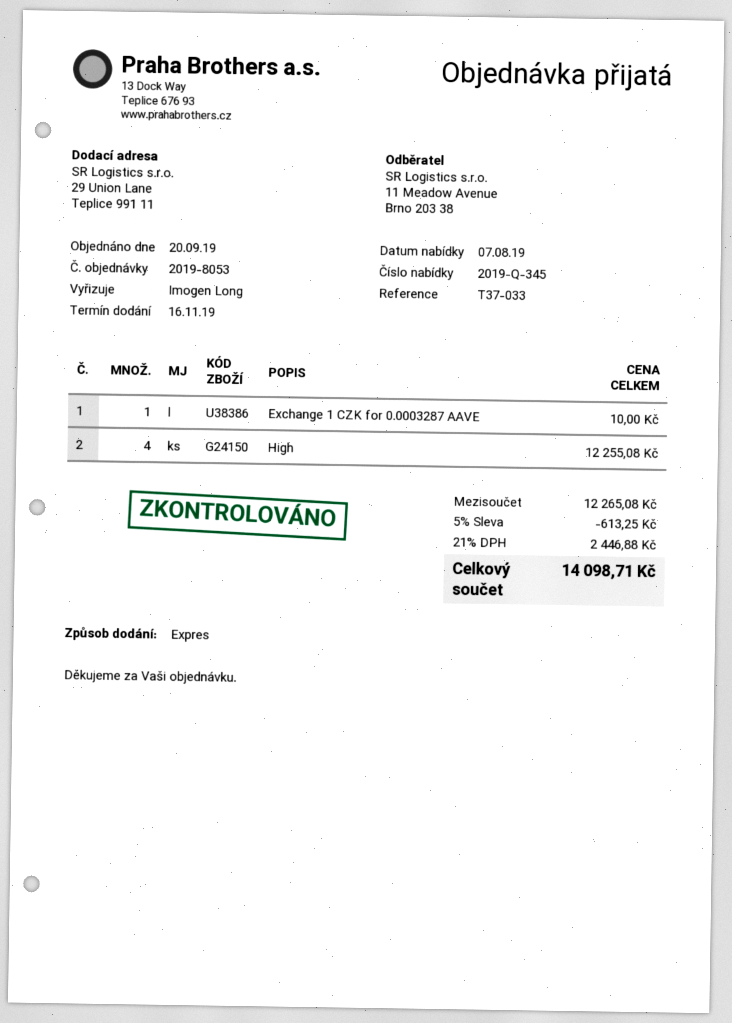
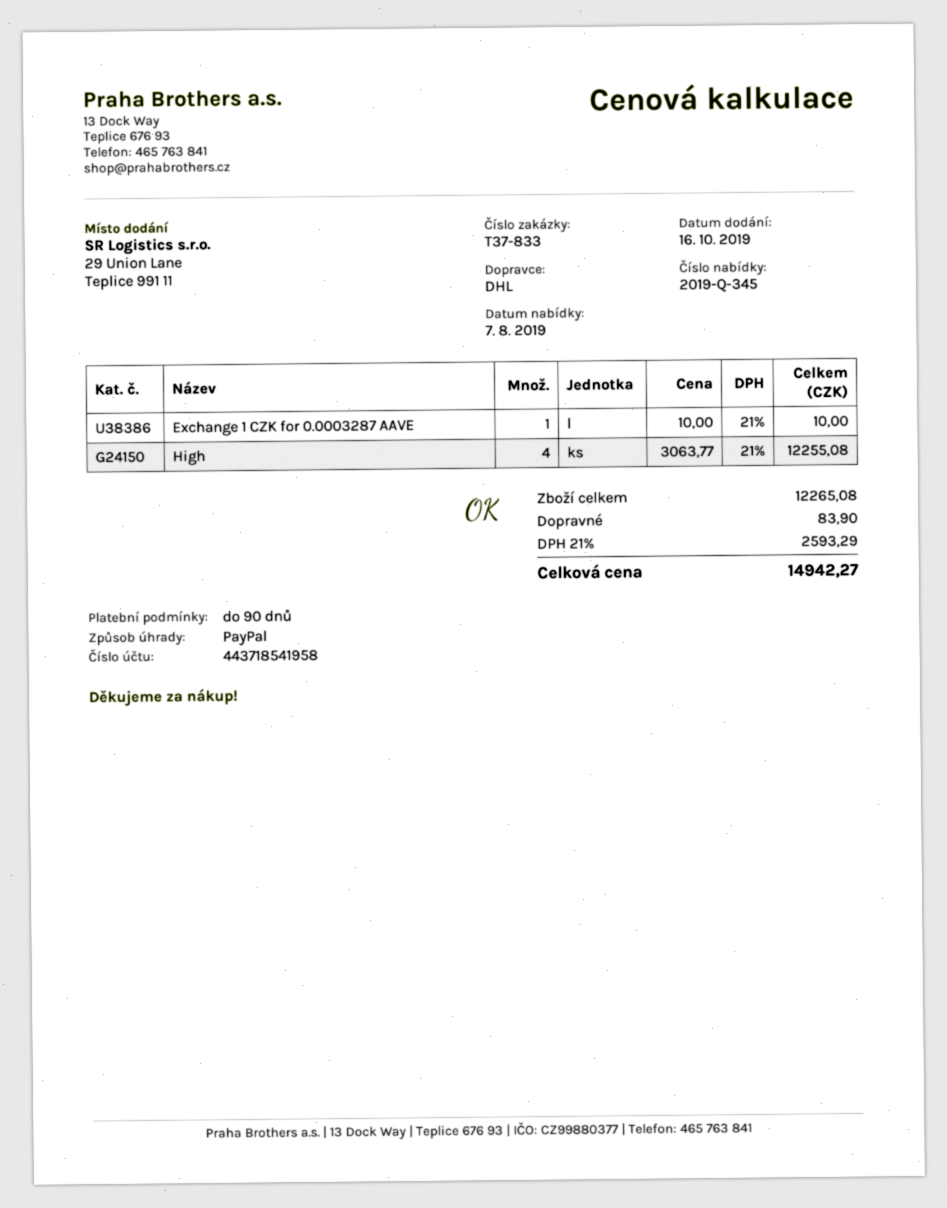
delivery date: 2019-11-16 -> 2019-10-16
reference: T37-033 -> T37-833
shipping method: express -> DHL
discount: 5% = 613.25 -> none
shipping: none -> 83.90
tax: 21% = 2446.88 -> 21% = 2593.29
total: 14098.71 -> 14942.27

